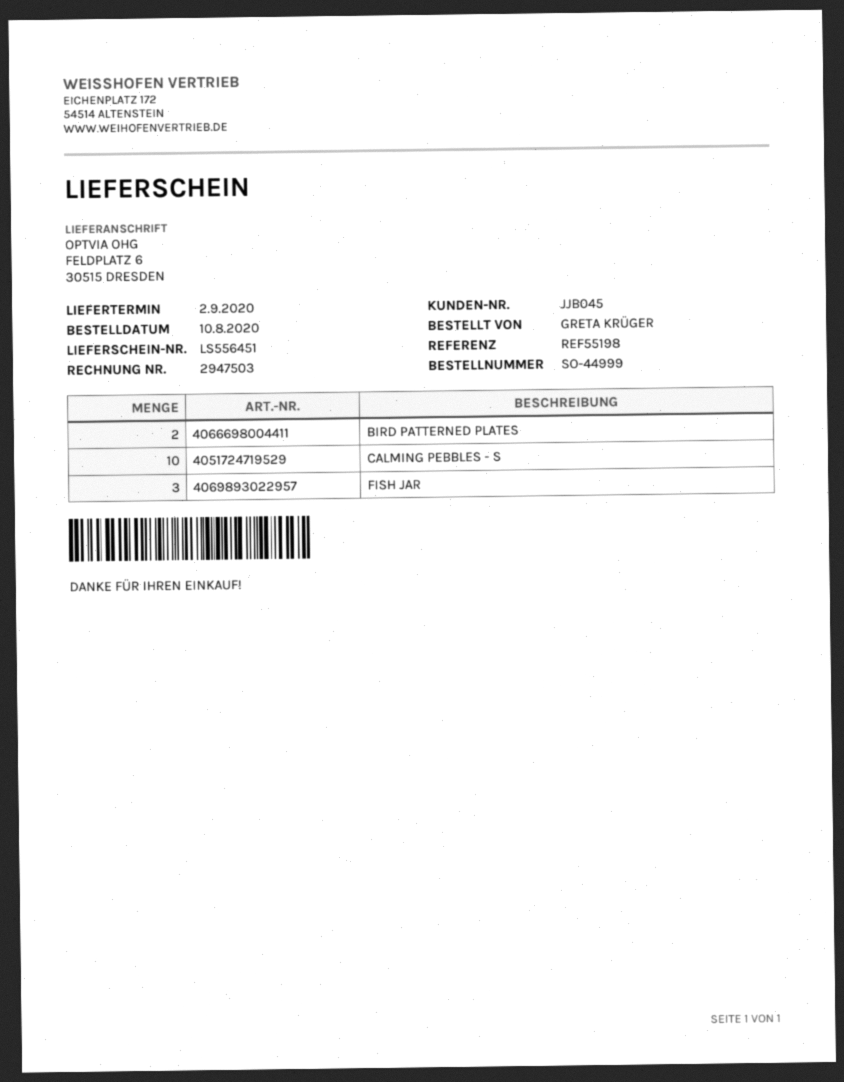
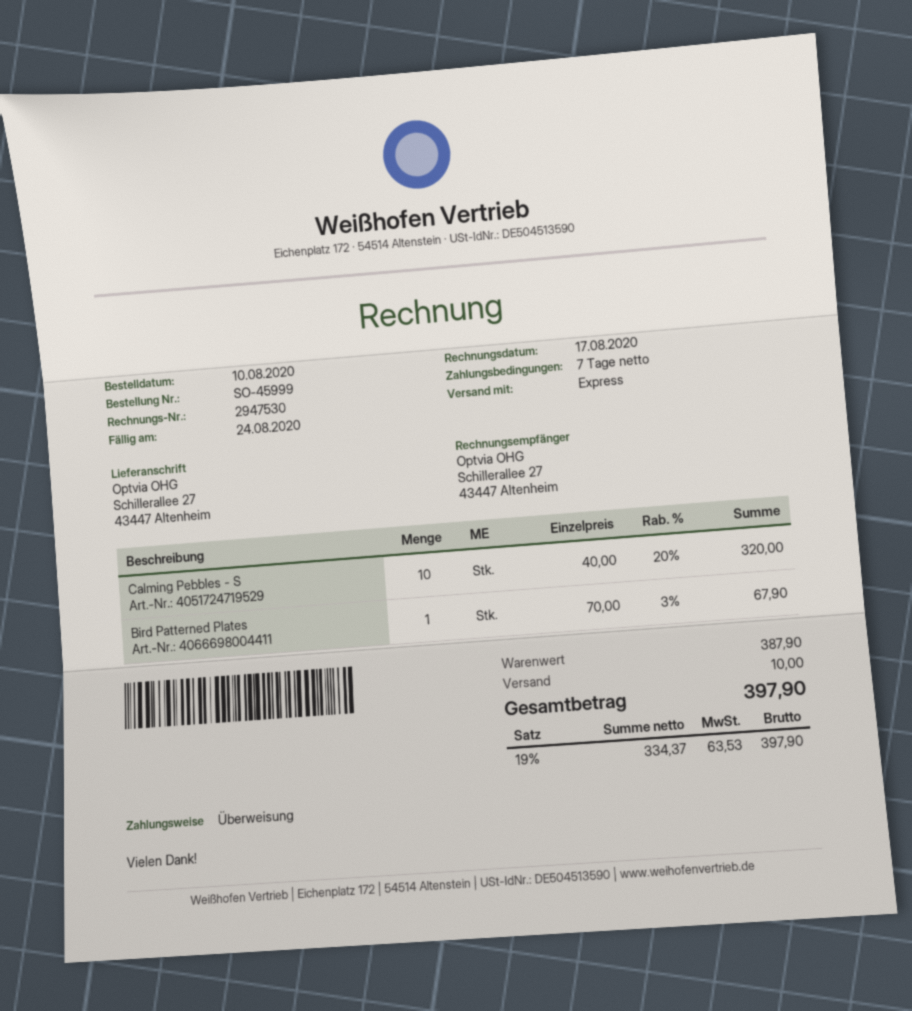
order number: SO-44999 -> SO-45999
invoice number: 2947503 -> 2947530
ship to: FELDPLATZ 6, 30515 DRESDEN -> Schillerallee 27, 43447 Altenheim
BIRD PATTERNED PLATES: 2 -> 1
FISH JAR: 3 -> none

